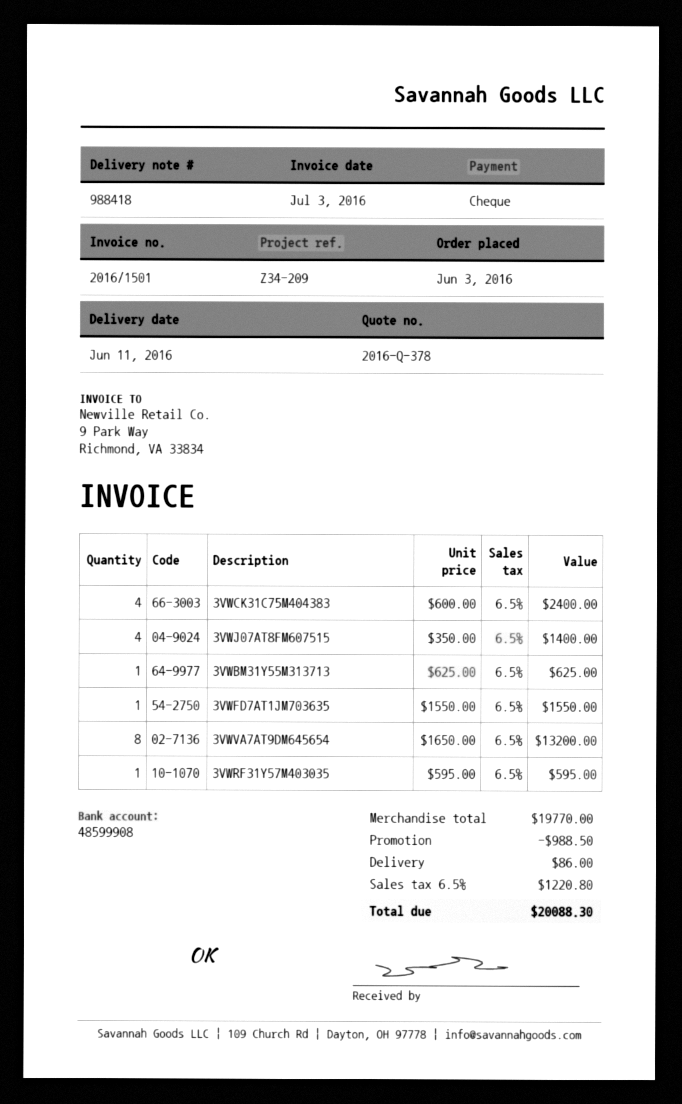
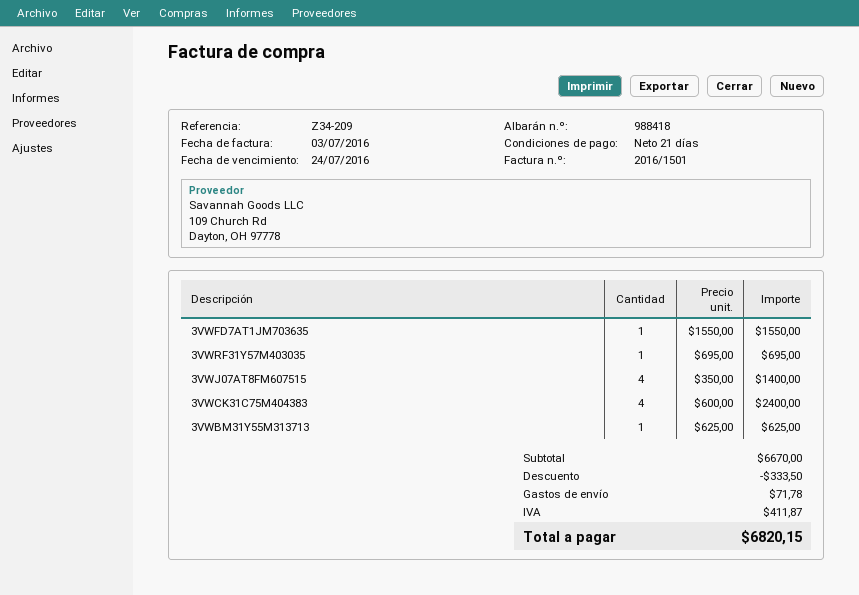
3VWVA7AT9DM645654: 8 x 1650.00 = 13200.00 -> none
3VWRF31Y57M403035: 1 x 595.00 = 595.00 -> 1 x 695.00 = 695.00
subtotal: 19770.00 -> 6670.00
discount: 988.50 -> 333.50
shipping: 86.00 -> 71.78
tax: 1220.80 -> 411.87
total: 20088.30 -> 6820.15

